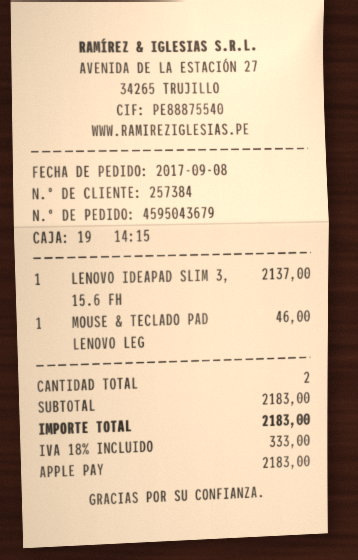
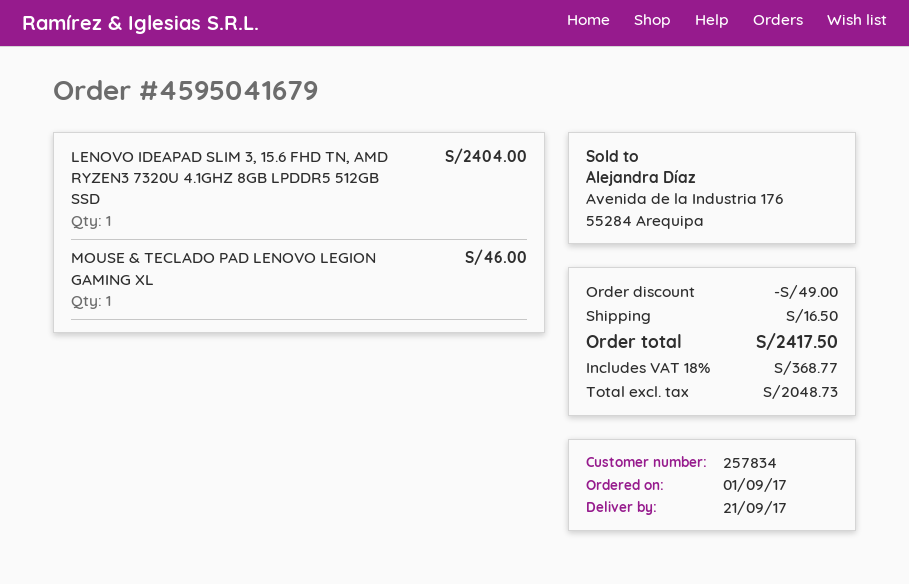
order number: 4595043679 -> 4595041679
order date: 2017-09-08 -> 2017-09-01
customer number: 257384 -> 257834
LENOVO IDEAPAD SLIM 3, 15.6 FH: 1 for 2137.00 -> 1 for 2404.00
discount: none -> 49.00
shipping: none -> 16.50
tax: 18% = 333.00 -> 18% = 368.77
total: 2183.00 -> 2417.50

